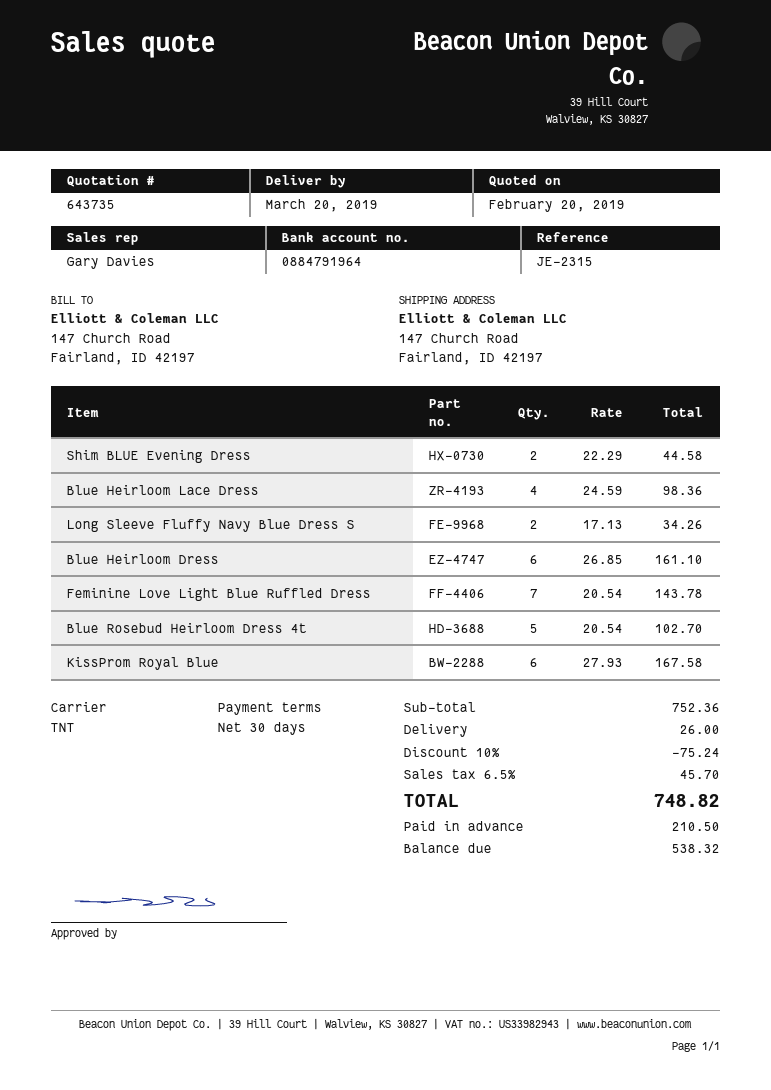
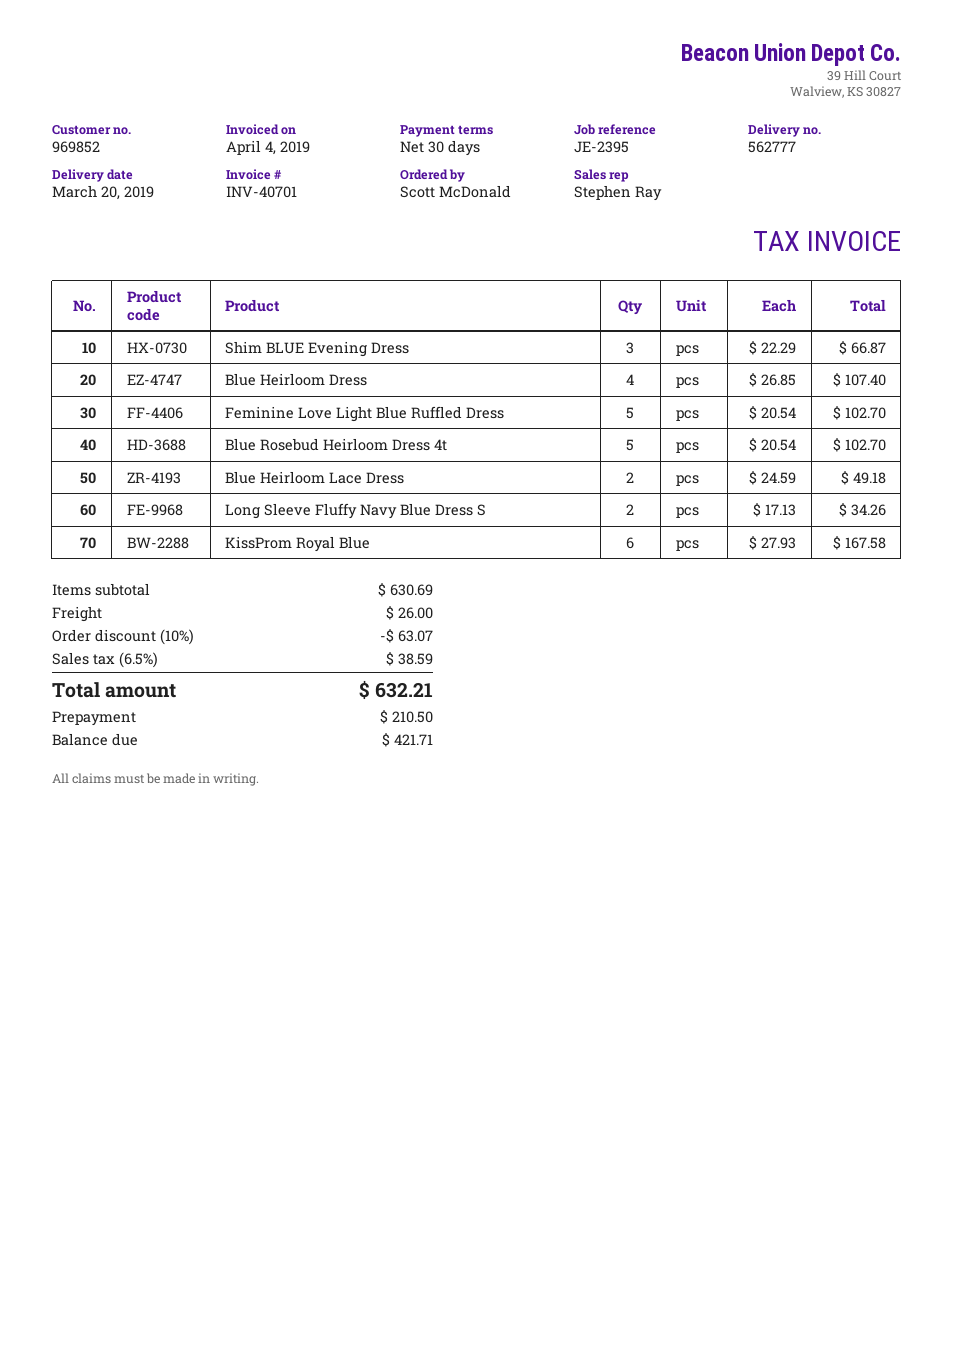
reference: JE-2315 -> JE-2395
sales rep: Gary Davies -> Stephen Ray
Shim BLUE Evening Dress: 2 x 22.29 = 44.58 -> 3 x 22.29 = 66.87
Blue Heirloom Lace Dress: 4 x 24.59 = 98.36 -> 2 x 24.59 = 49.18
Blue Heirloom Dress: 6 x 26.85 = 161.10 -> 4 x 26.85 = 107.40
Feminine Love Light Blue Ruffled Dress: 7 x 20.54 = 143.78 -> 5 x 20.54 = 102.70
subtotal: 752.36 -> 630.69
discount: 10% = 75.24 -> 10% = 63.07
tax: 6.5% = 45.70 -> 6.5% = 38.59
total: 748.82 -> 632.21
balance: 538.32 -> 421.71

